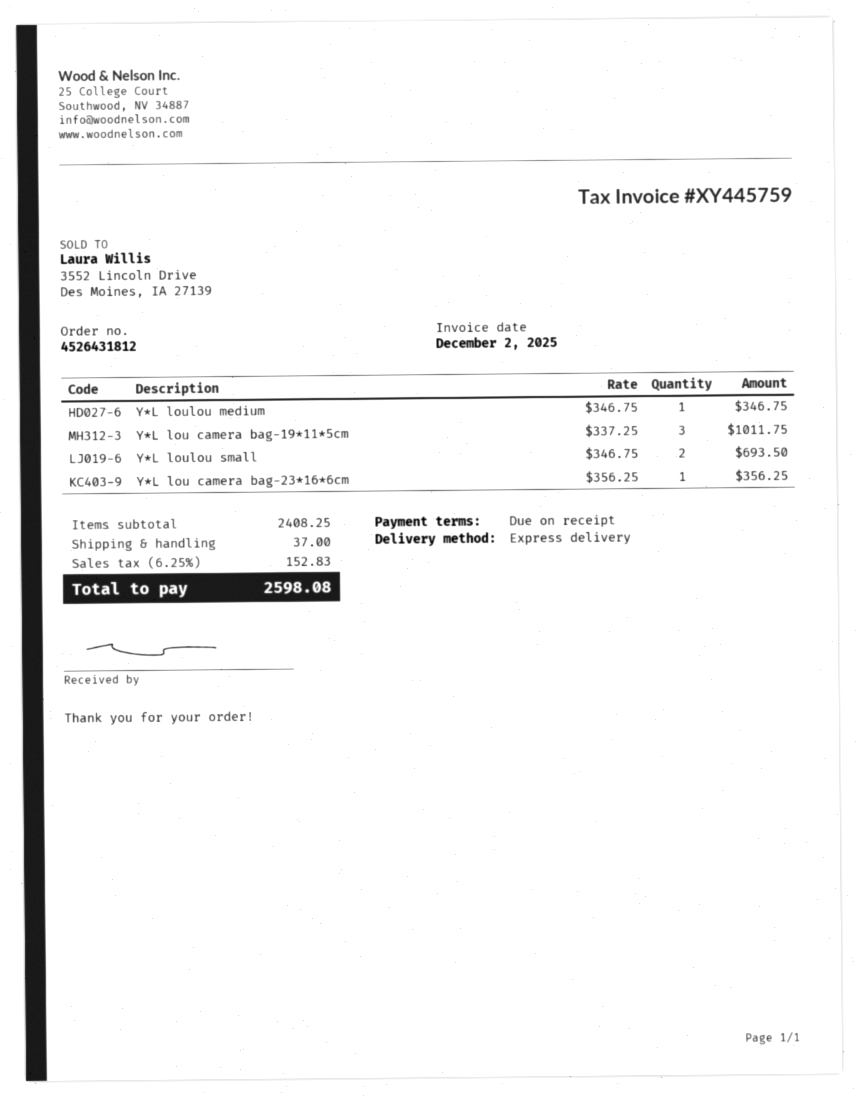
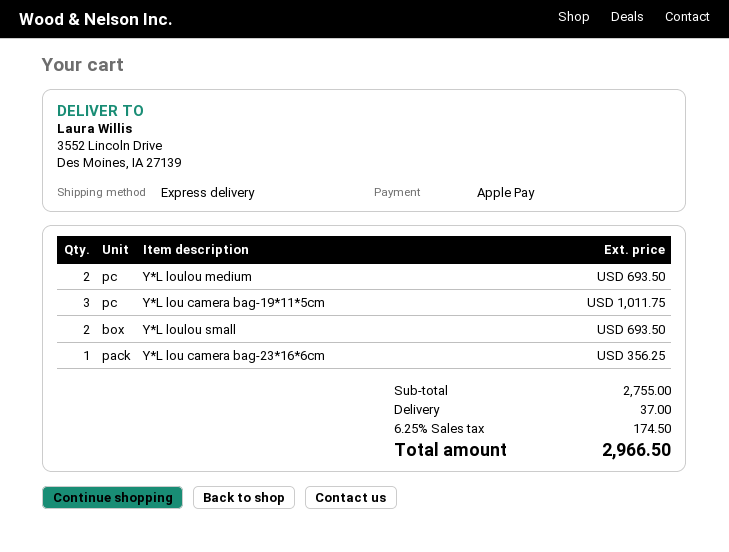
Y*L loulou medium: 1 for 346.75 -> 2 for 693.50
subtotal: 2408.25 -> 2755.00
tax: 6.25% = 152.83 -> 6.25% = 174.50
total: 2598.08 -> 2966.50

